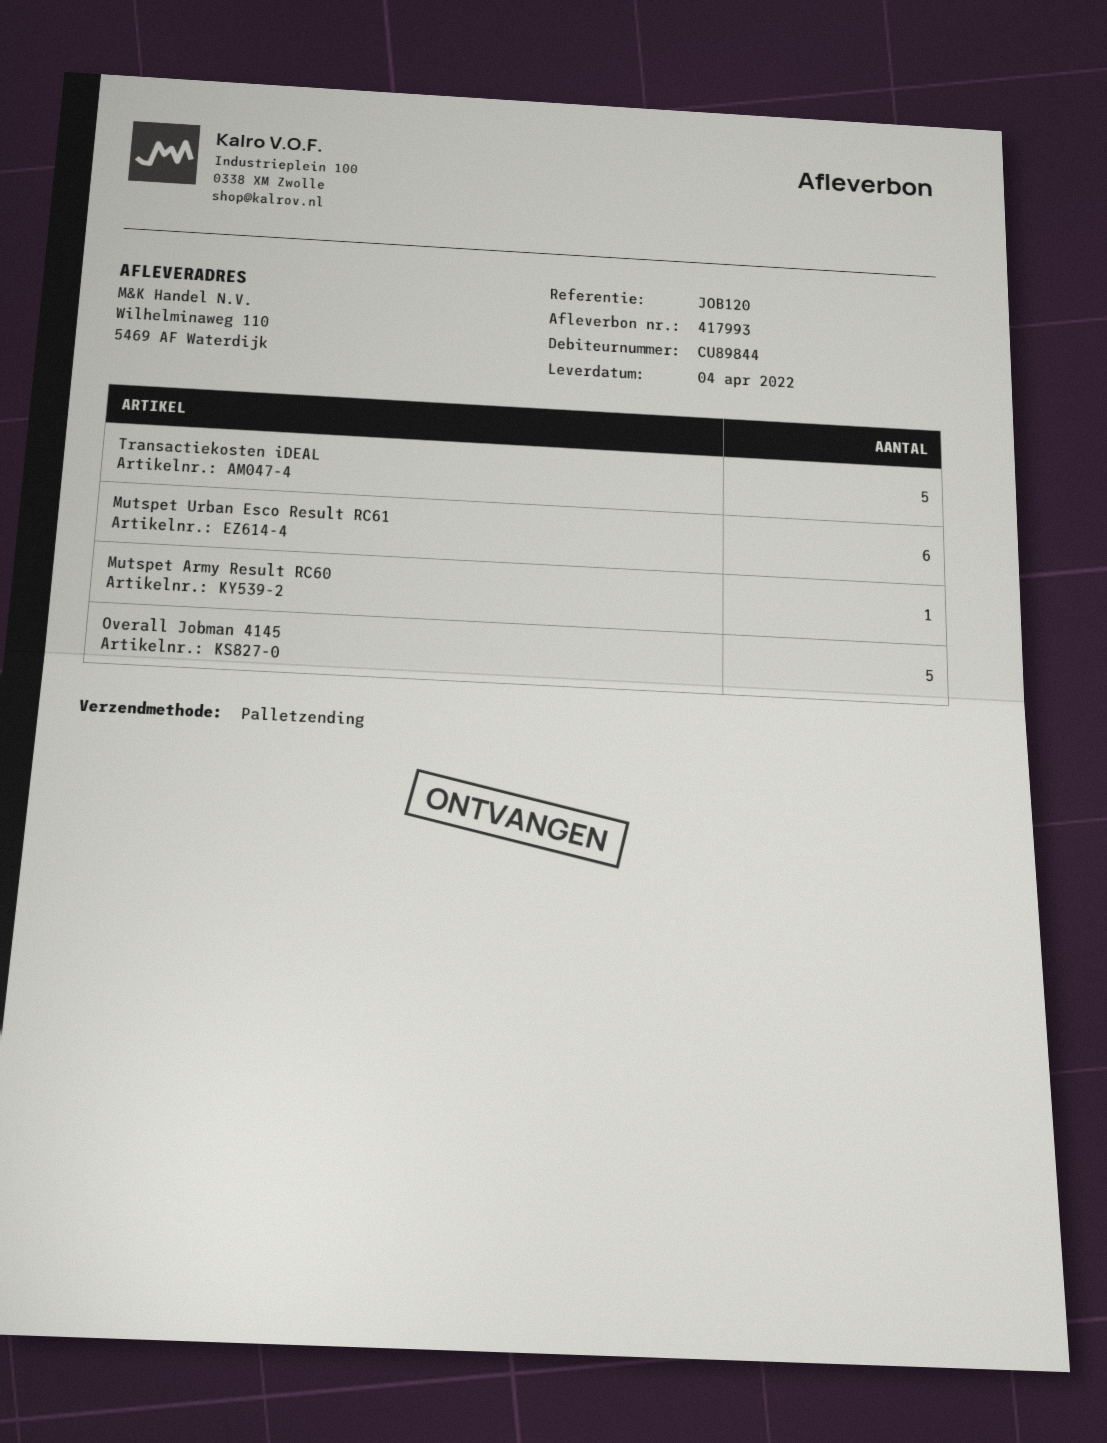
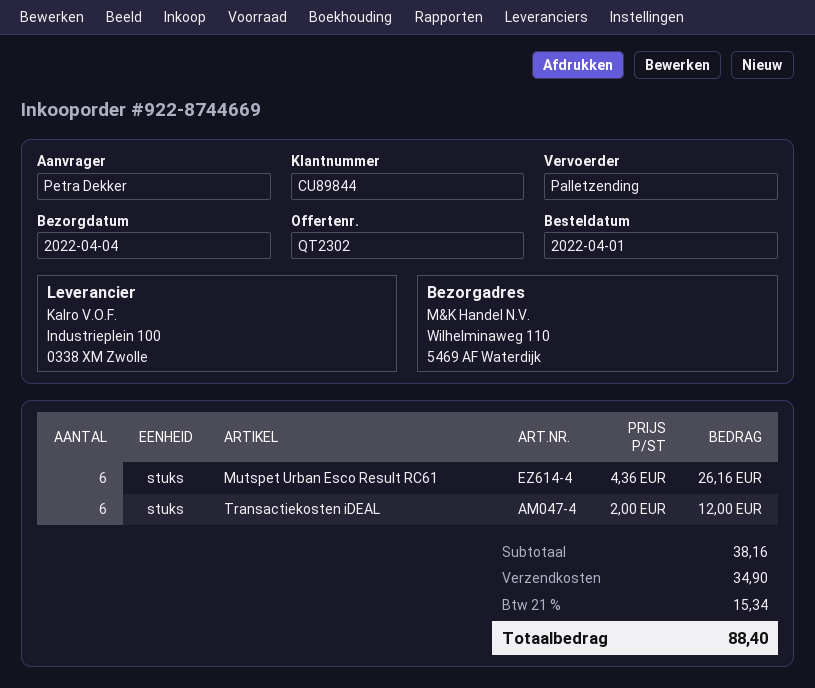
Transactiekosten iDEAL: 5 -> 6
Mutspet Army Result RC60: 1 -> none
Overall Jobman 4145: 5 -> none

